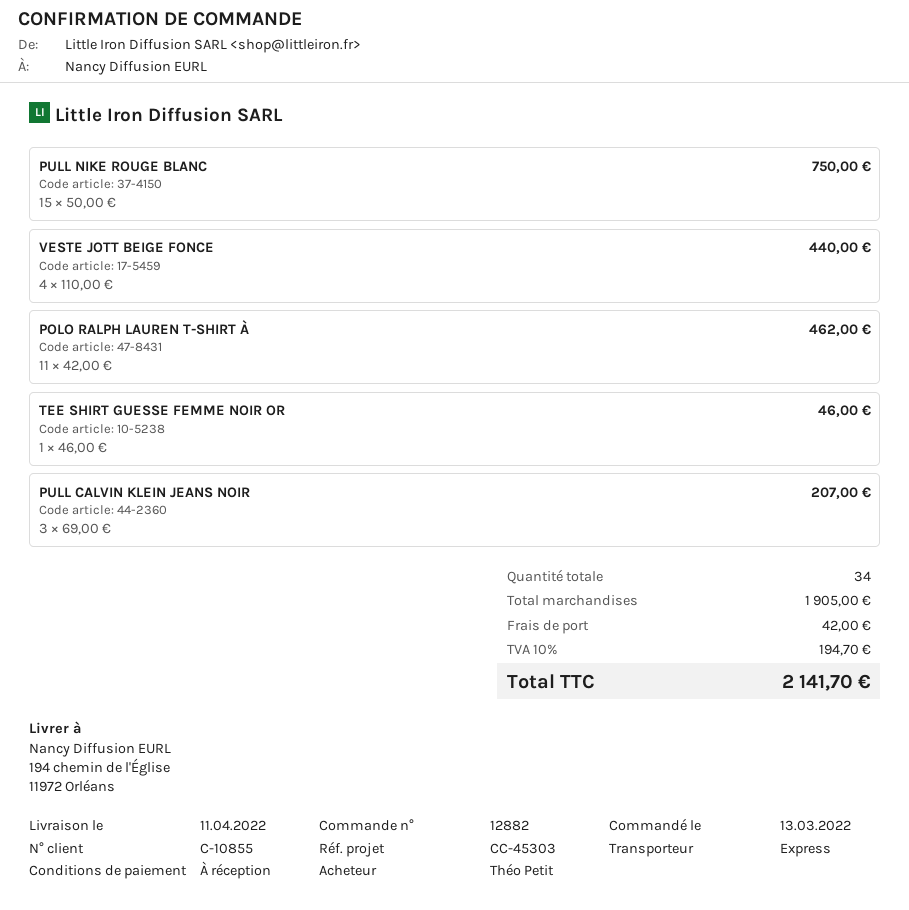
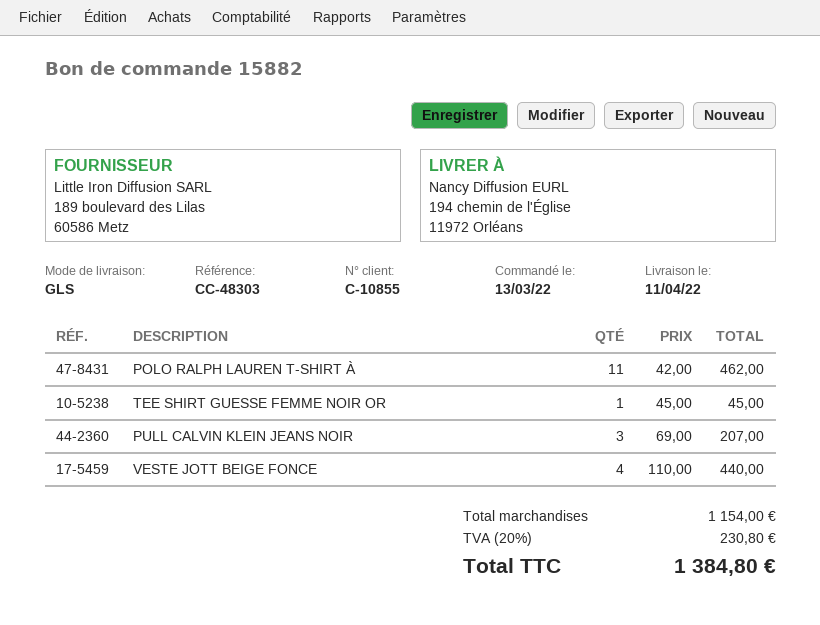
order number: 12882 -> 15882
reference: CC-45303 -> CC-48303
shipping method: express -> GLS
PULL NIKE ROUGE BLANC: 15 x 50.00 = 750.00 -> none
TEE SHIRT GUESSE FEMME NOIR OR: 1 x 46.00 = 46.00 -> 1 x 45.00 = 45.00
subtotal: 1905.00 -> 1154.00
shipping: 42.00 -> none
tax: 10% = 194.70 -> 20% = 230.80
total: 2141.70 -> 1384.80

